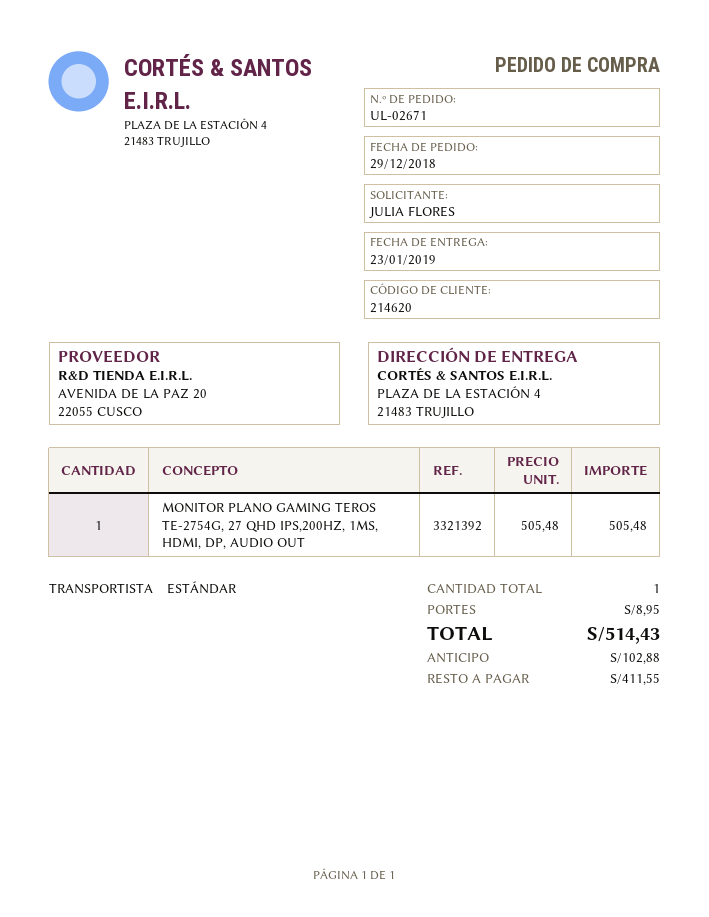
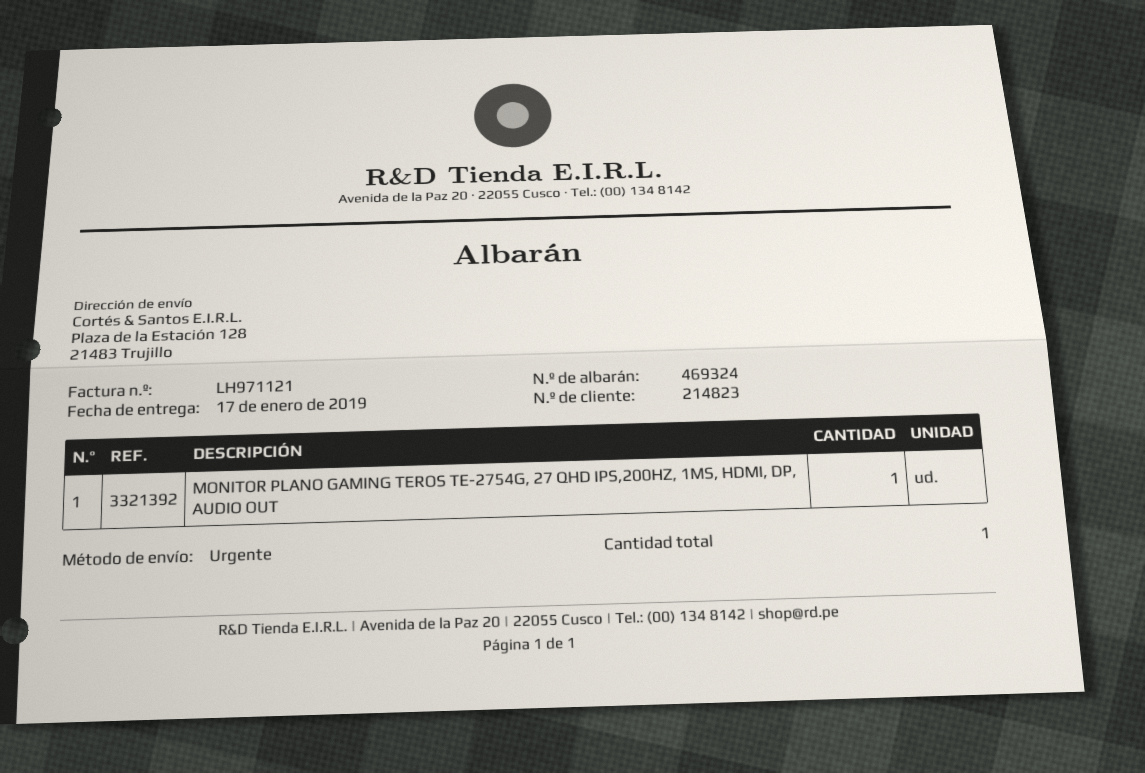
delivery date: 2019-01-23 -> 2019-01-17
customer number: 214620 -> 214823
shipping method: standard -> express
ship to: PLAZA DE LA ESTACIÓN 4, 21483 TRUJILLO -> Plaza de la Estación 128, 21483 Trujillo

